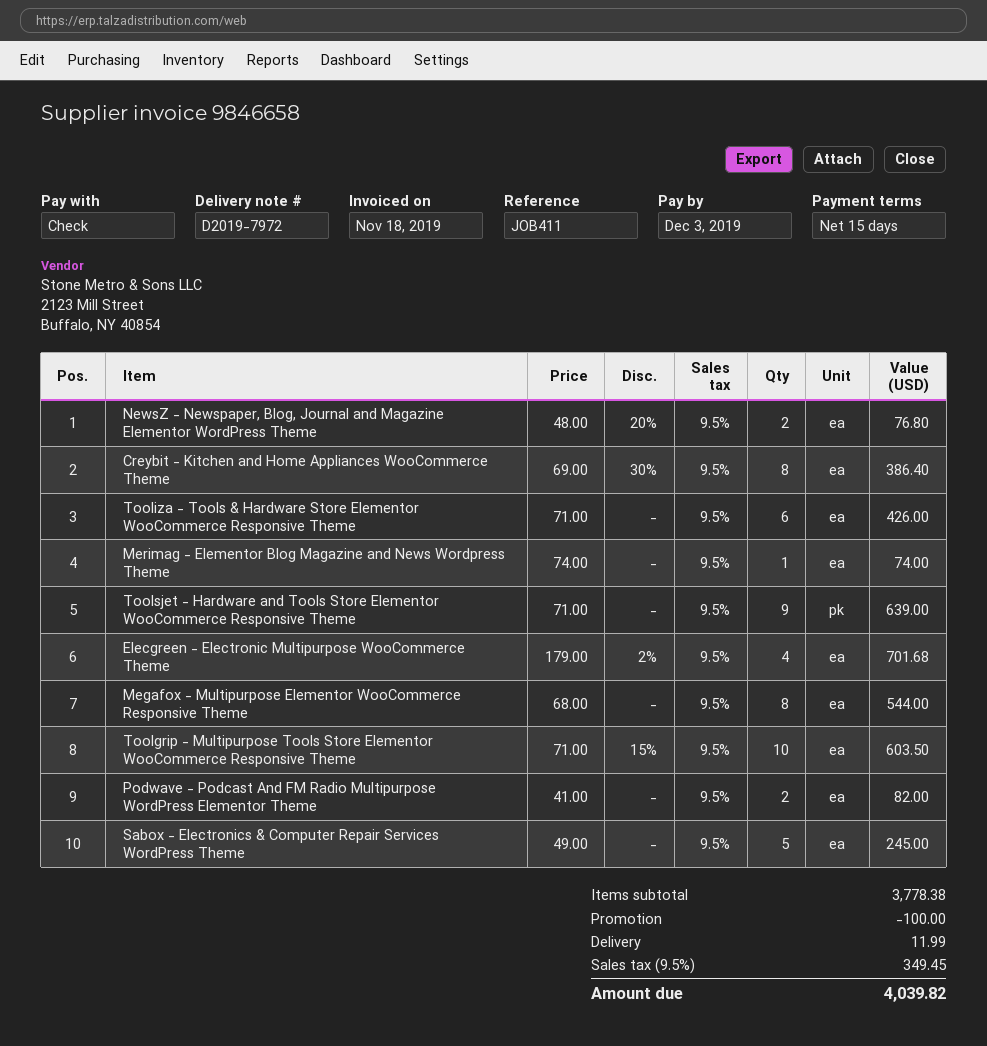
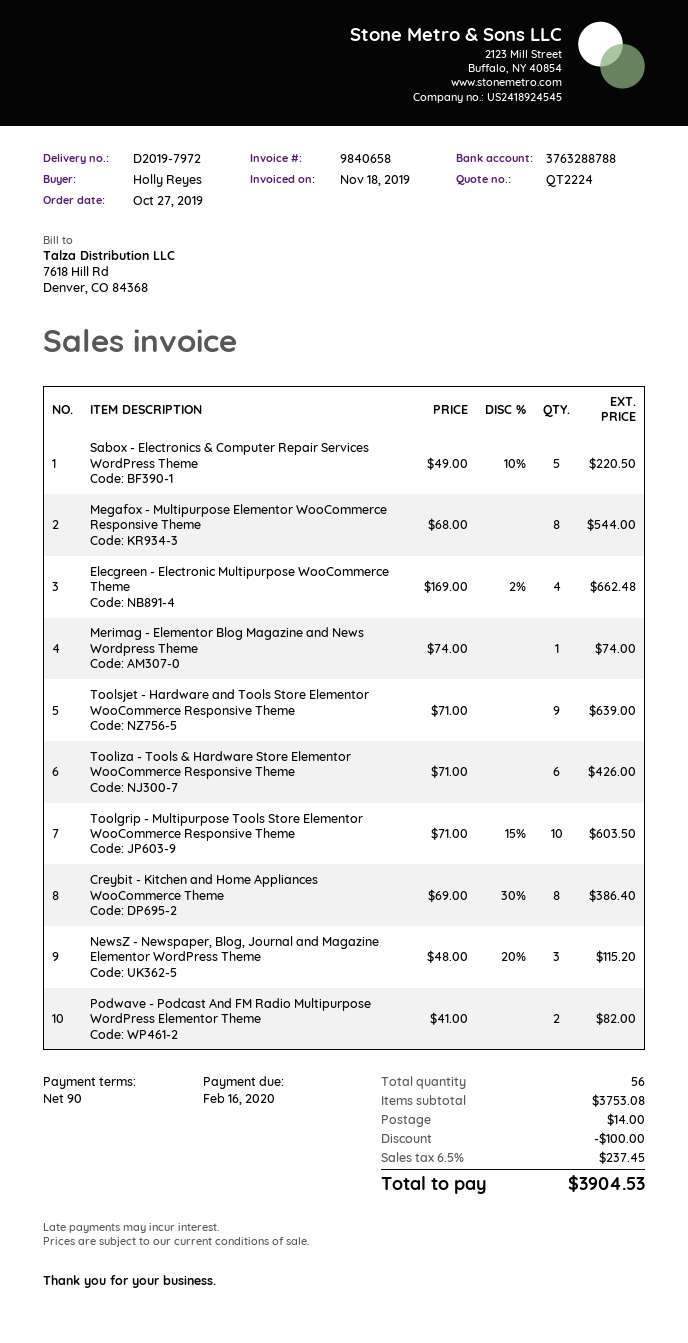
invoice number: 9846658 -> 9840658
payment terms: 15 days -> 90 days
due date: 2019-12-03 -> 2020-02-16
NewsZ - Newspaper, Blog, Journal and Magazine Elementor WordPress Theme: 2 x 48.00 - 20% = 76.80 -> 3 x 48.00 - 20% = 115.20
Elecgreen - Electronic Multipurpose WooCommerce Theme: 4 x 179.00 - 2% = 701.68 -> 4 x 169.00 - 2% = 662.48
Sabox - Electronics & Computer Repair Services WordPress Theme: 5 x 49.00 = 245.00 -> 5 x 49.00 - 10% = 220.50
subtotal: 3778.38 -> 3753.08
shipping: 11.99 -> 14.00
tax: 9.5% = 349.45 -> 6.5% = 237.45
total: 4039.82 -> 3904.53

